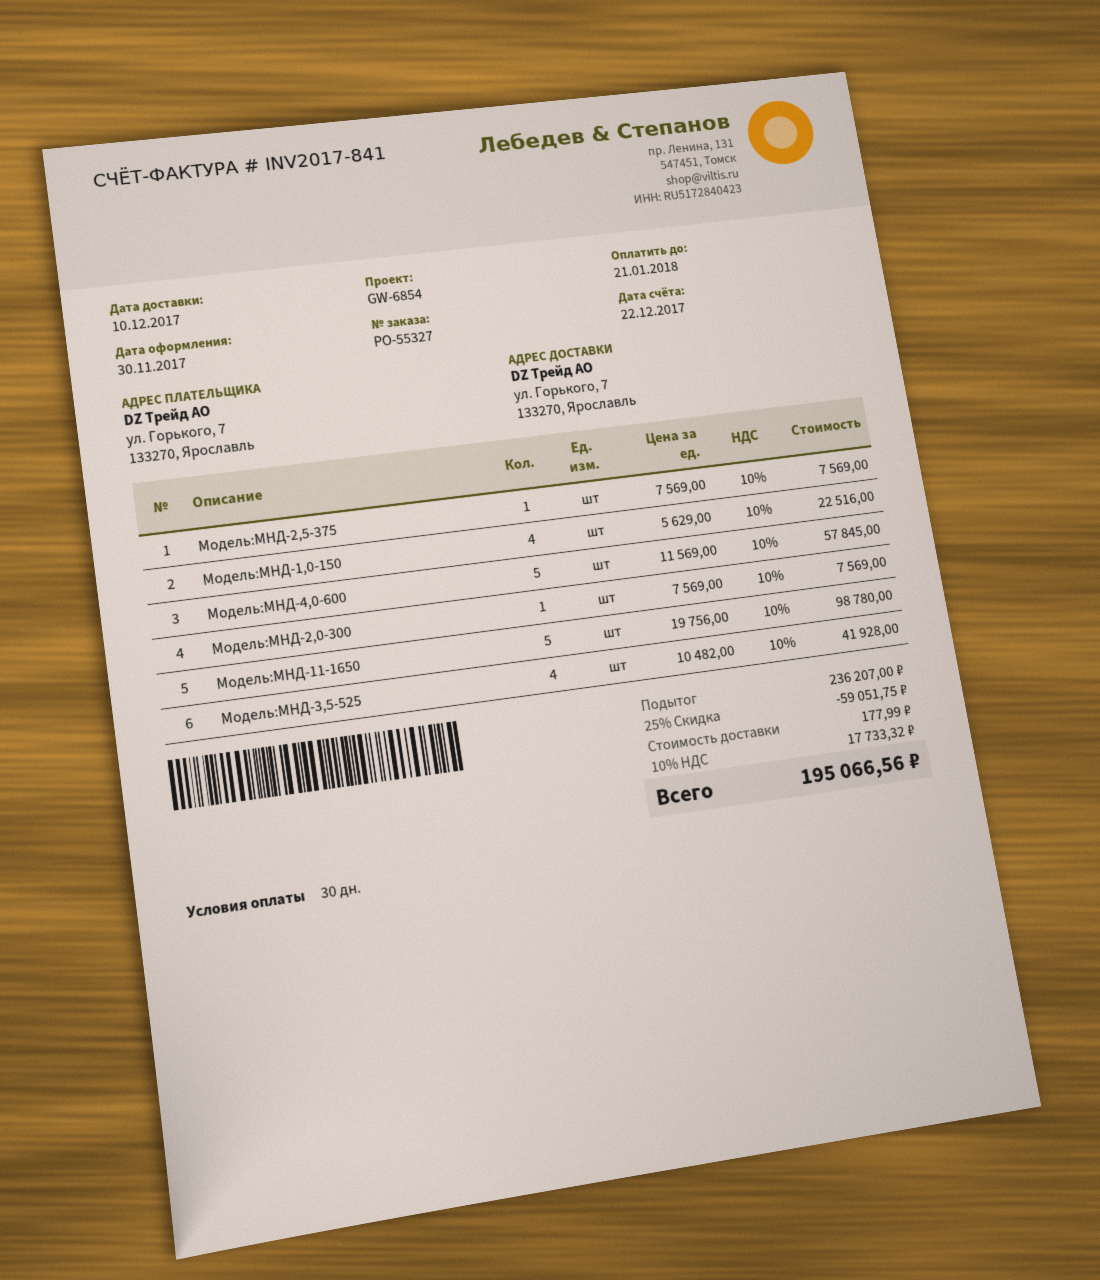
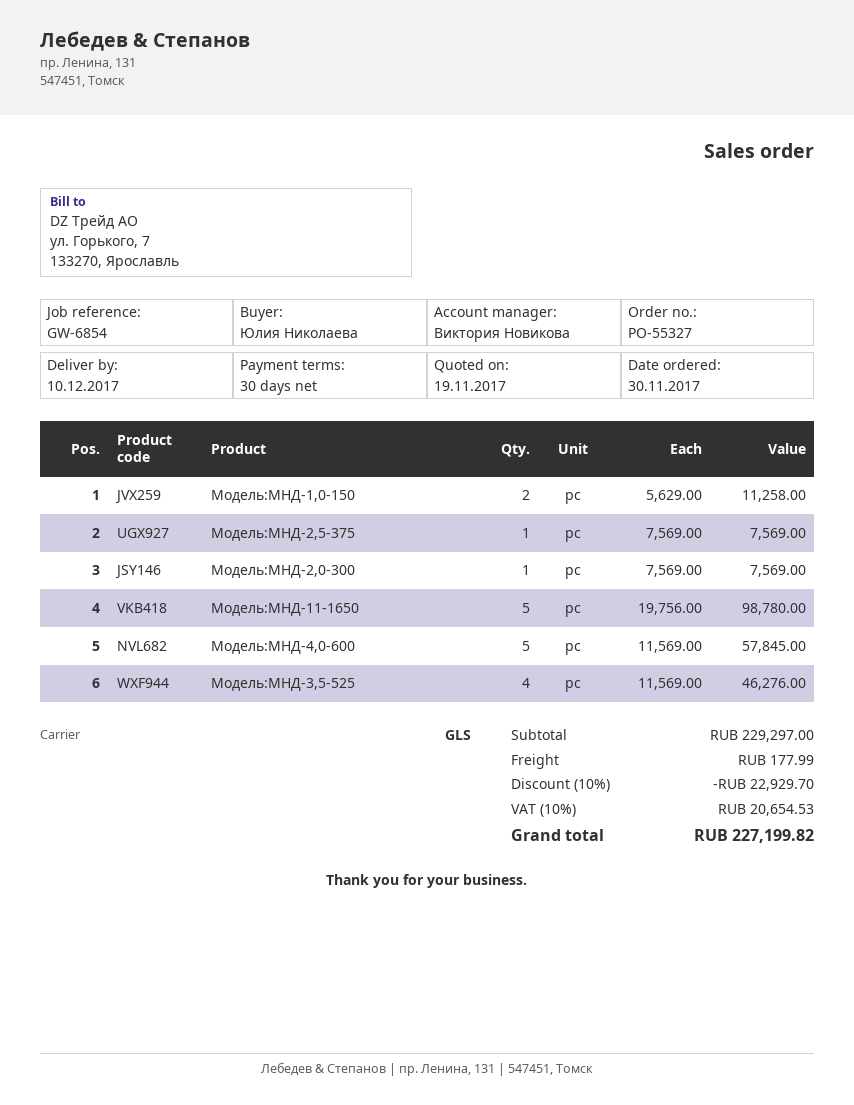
Модель:МНД-1,0-150: 4 x 5629.00 = 22516.00 -> 2 x 5629.00 = 11258.00
Модель:МНД-3,5-525: 4 x 10482.00 = 41928.00 -> 4 x 11569.00 = 46276.00
subtotal: 236207.00 -> 229297.00
discount: 25% = 59051.75 -> 10% = 22929.70
tax: 10% = 17733.32 -> 10% = 20654.53
total: 195066.56 -> 227199.82

